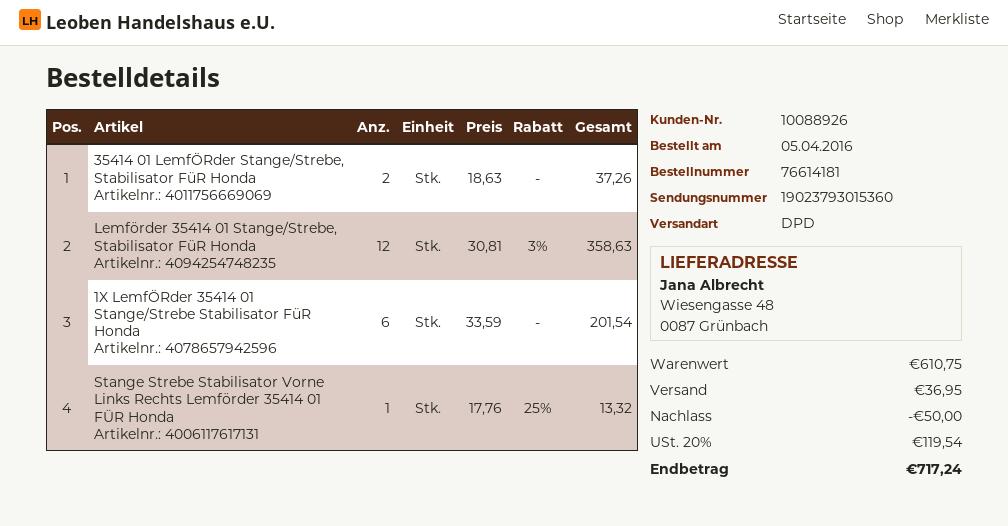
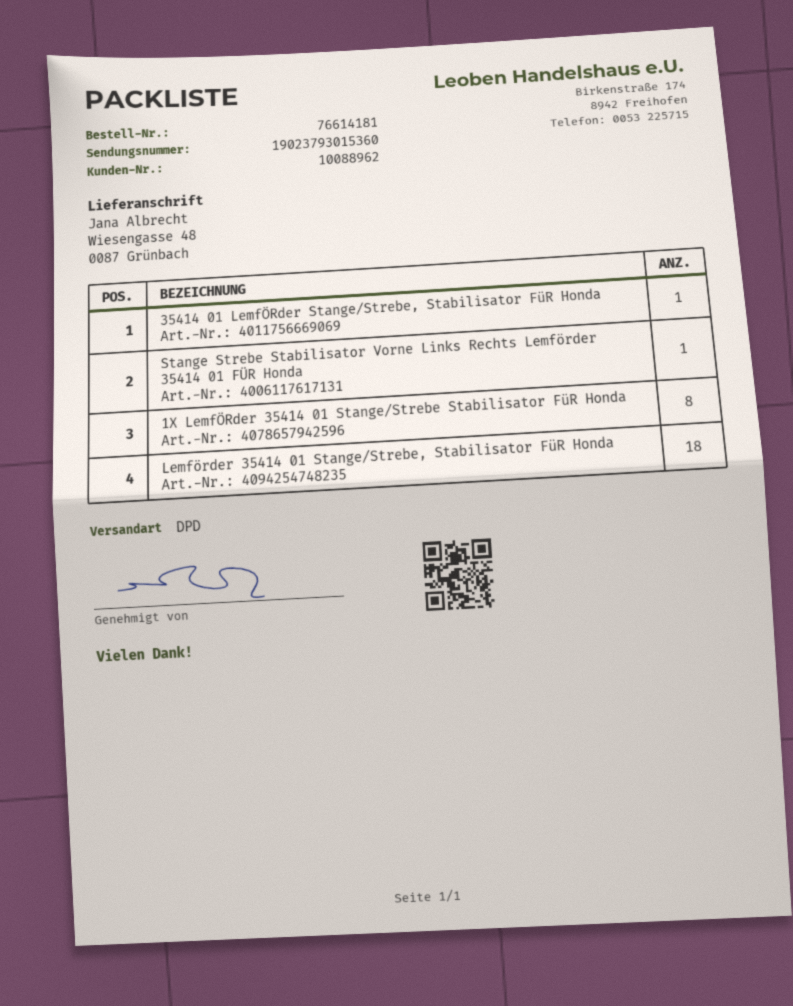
customer number: 10088926 -> 10088962
35414 01 LemfÖRder Stange/Strebe, Stabilisator FüR Honda: 2 -> 1
Lemförder 35414 01 Stange/Strebe, Stabilisator FüR Honda: 12 -> 18
1X LemfÖRder 35414 01 Stange/Strebe Stabilisator FüR Honda: 6 -> 8

